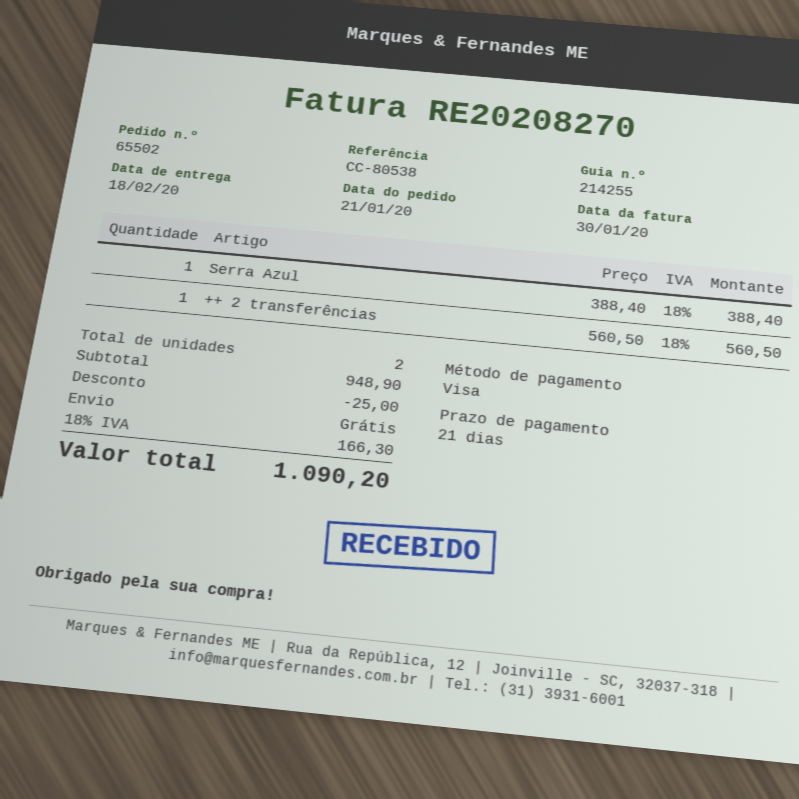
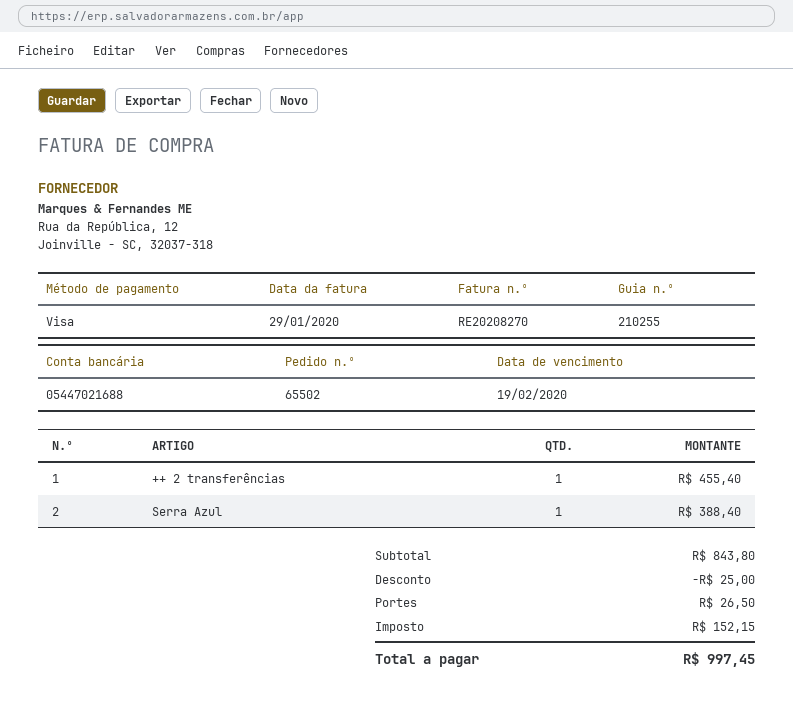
delivery note number: 214255 -> 210255
invoice date: 2020-01-30 -> 2020-01-29
++ 2 transferências: 1 for 560.50 -> 1 for 455.40
subtotal: 948.90 -> 843.80
shipping: 0.00 -> 26.50
tax: 166.30 -> 152.15
total: 1090.20 -> 997.45

